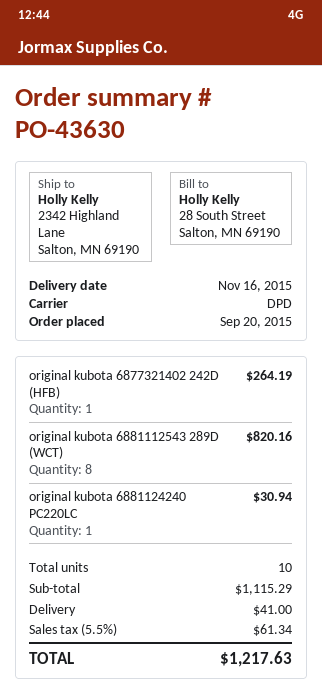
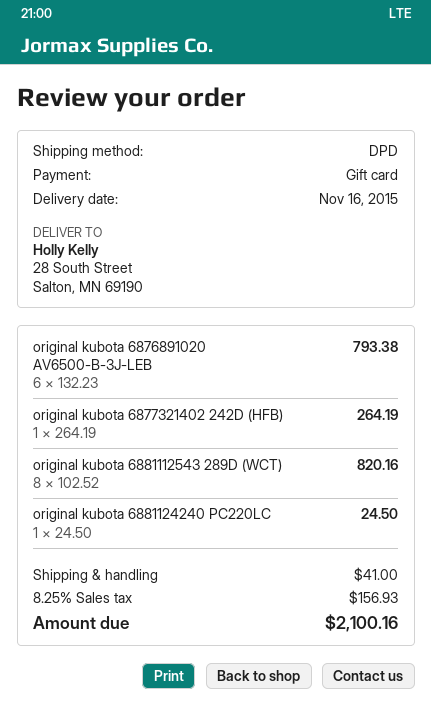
ship to: 2342 Highland Lane, Salton, MN 69190 -> 28 South Street, Salton, MN 69190
original kubota 6881124240 PC220LC: 1 for 30.94 -> 1 for 24.50
original kubota 6876891020 AV6500-B-3J-LEB: none -> 6 for 793.38
tax: 5.5% = 61.34 -> 8.25% = 156.93
total: 1217.63 -> 2100.16

